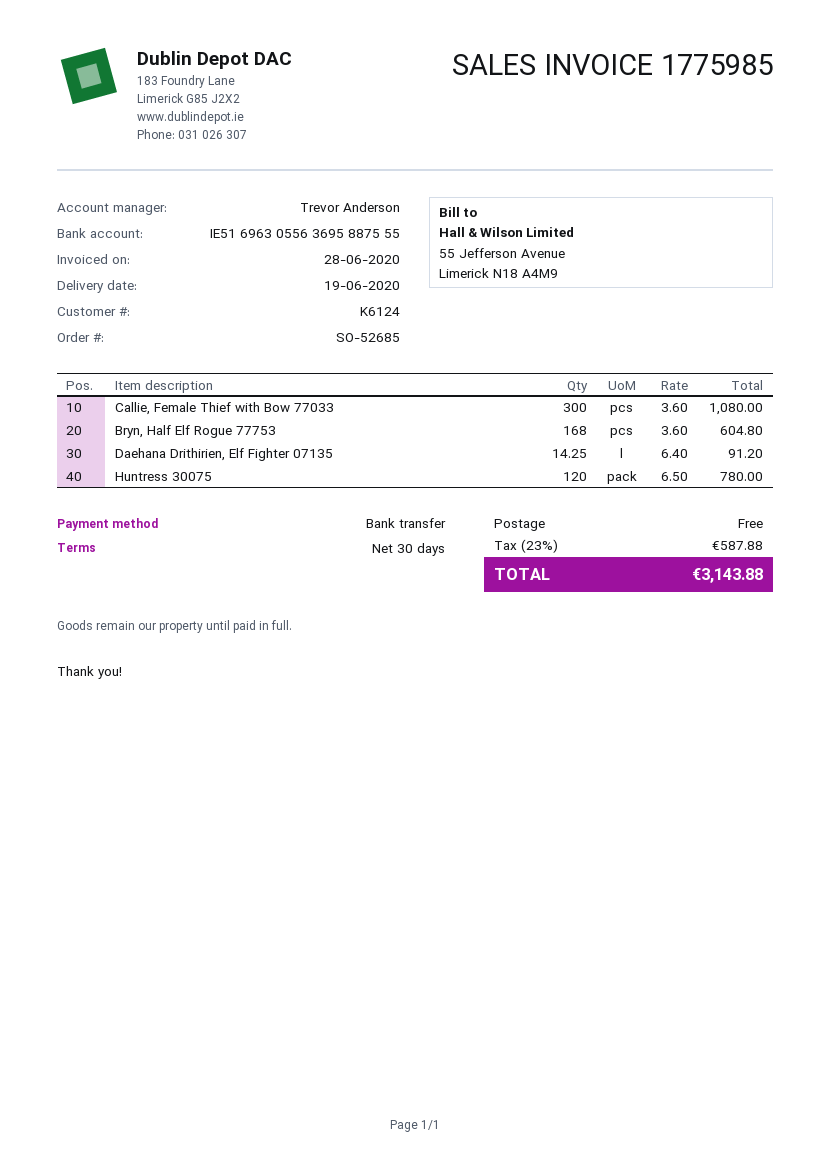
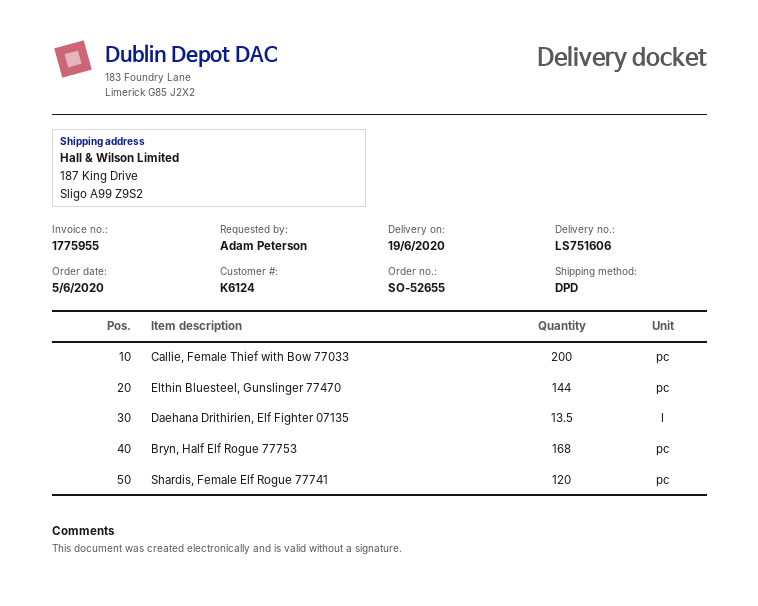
order number: SO-52685 -> SO-52655
invoice number: 1775985 -> 1775955
Callie, Female Thief with Bow 77033: 300 -> 200
Daehana Drithirien, Elf Fighter 07135: 14.25 -> 13.5
Huntress 30075: 120 -> none
Elthin Bluesteel, Gunslinger 77470: none -> 144
Shardis, Female Elf Rogue 77741: none -> 120

